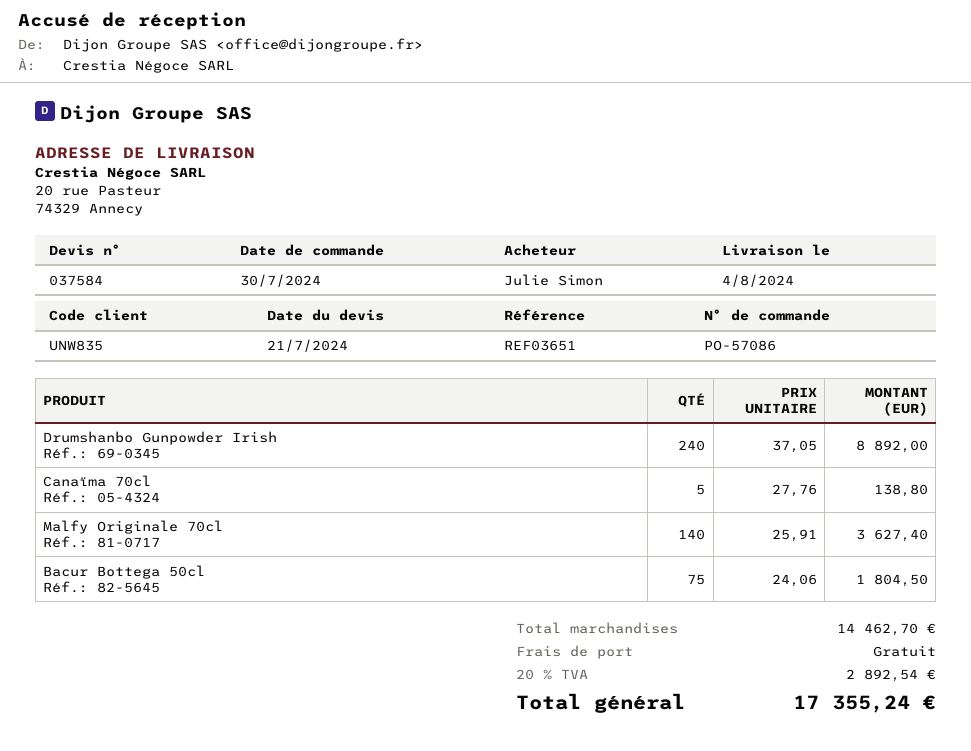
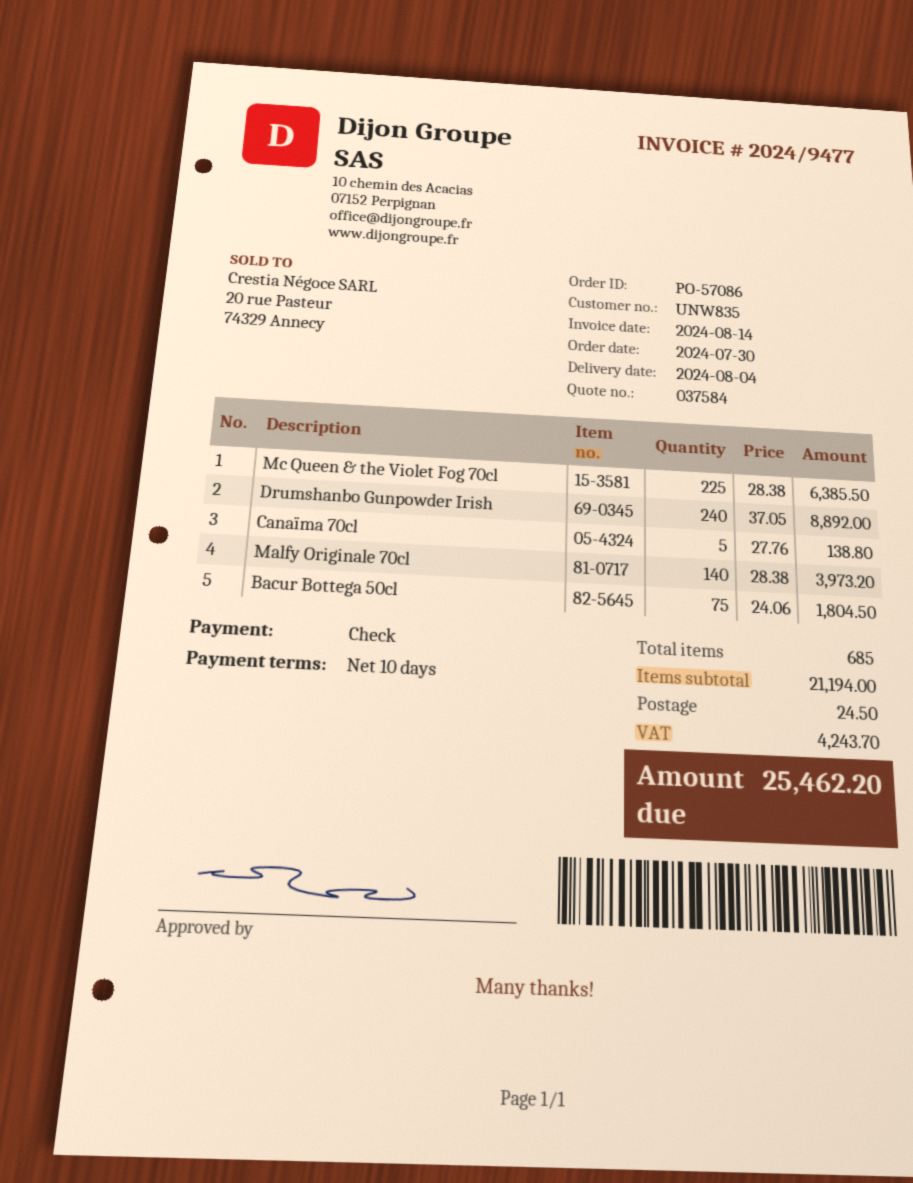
Malfy Originale 70cl: 140 x 25.91 = 3627.40 -> 140 x 28.38 = 3973.20
Mc Queen & the Violet Fog 70cl: none -> 225 x 28.38 = 6385.50
subtotal: 14462.70 -> 21194.00
shipping: 0.00 -> 24.50
tax: 2892.54 -> 4243.70
total: 17355.24 -> 25462.20

